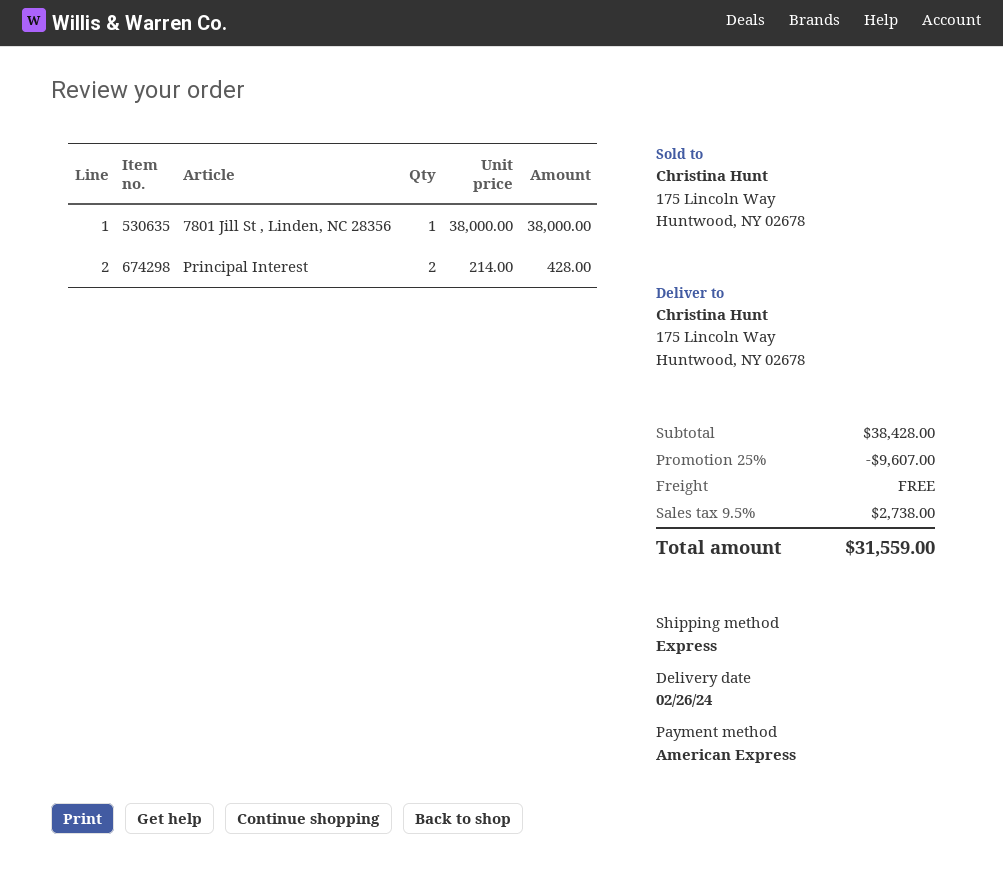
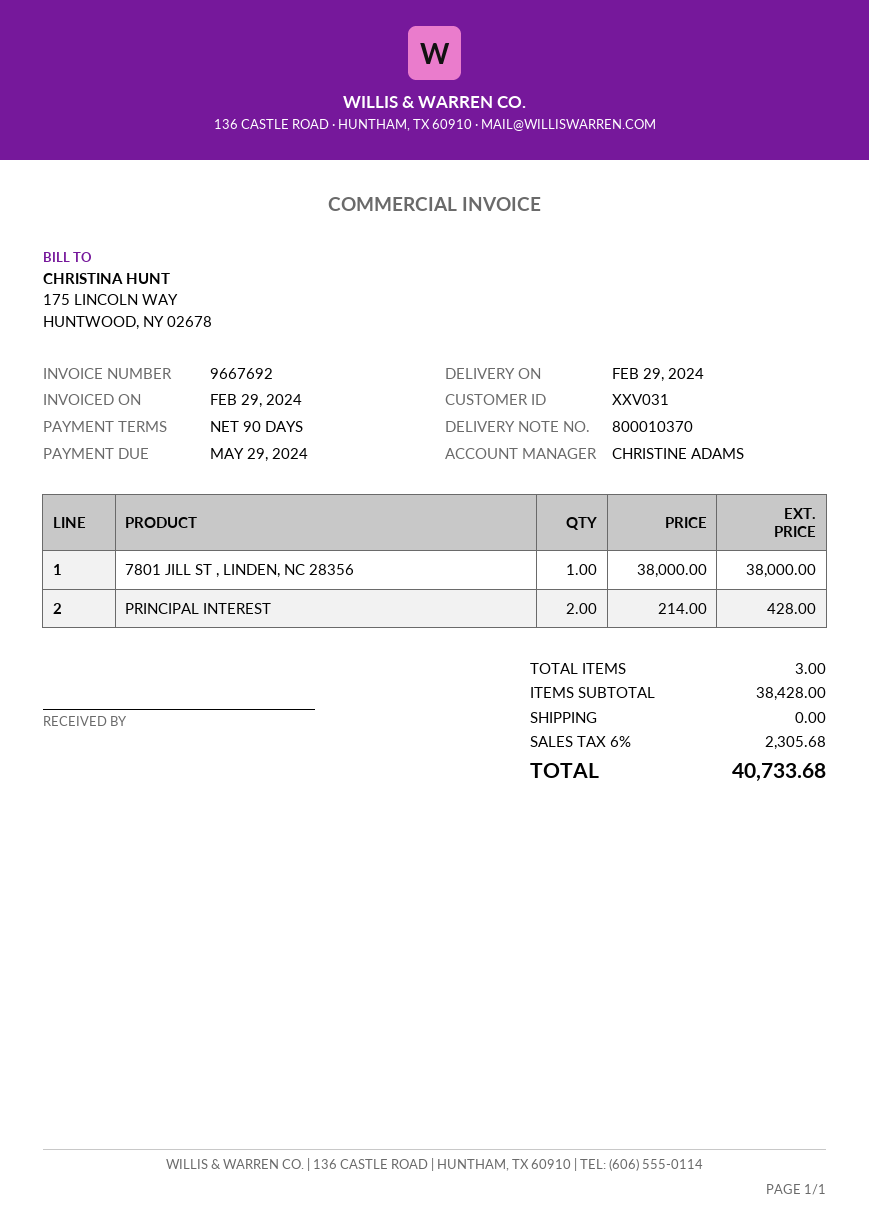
delivery date: 2024-02-26 -> 2024-02-29
discount: 25% = 9607.00 -> none
tax: 9.5% = 2738.00 -> 6% = 2305.68
total: 31559.00 -> 40733.68

